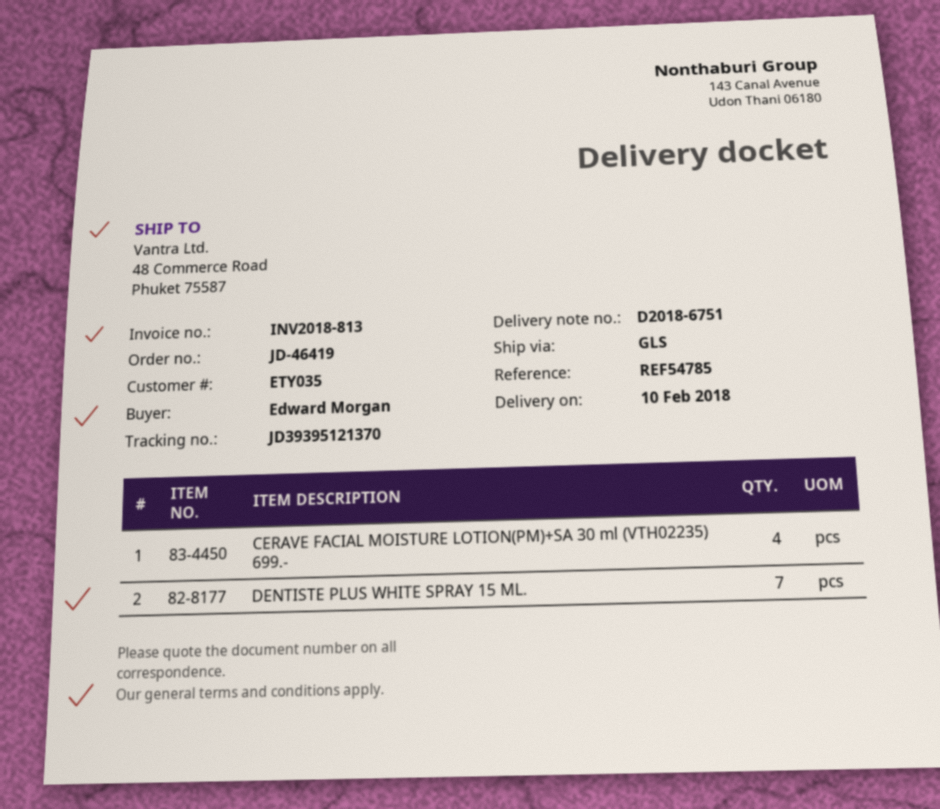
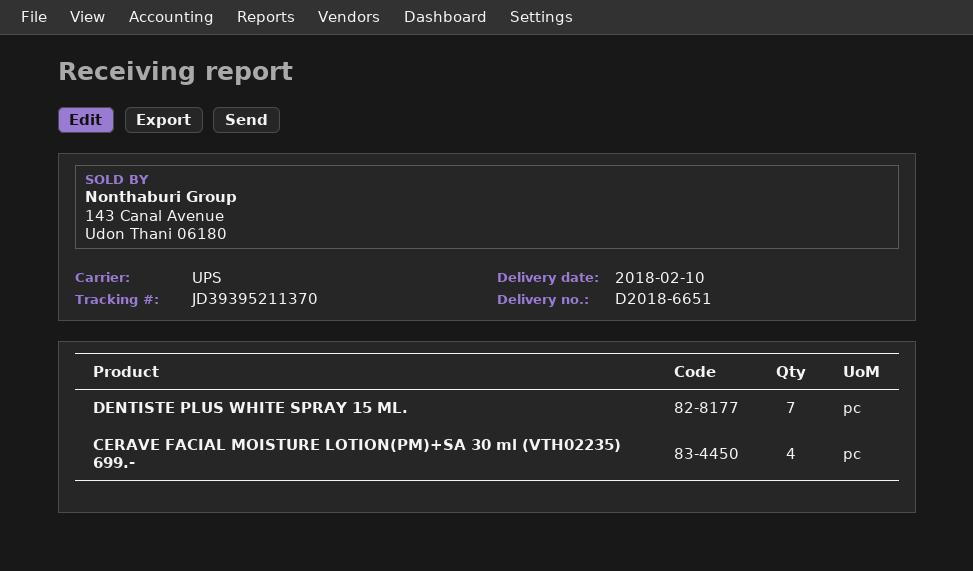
delivery note number: D2018-6751 -> D2018-6651
shipping method: GLS -> UPS
tracking number: JD39395121370 -> JD39395211370

